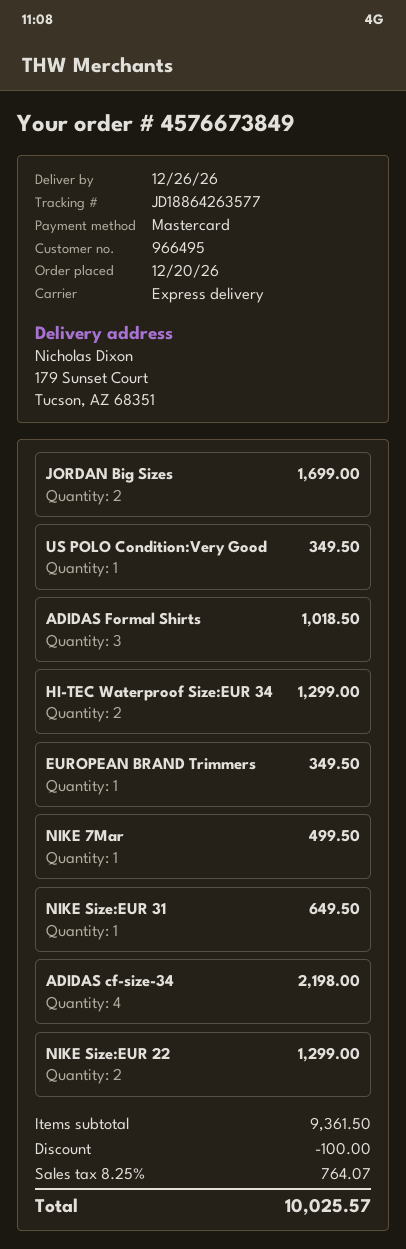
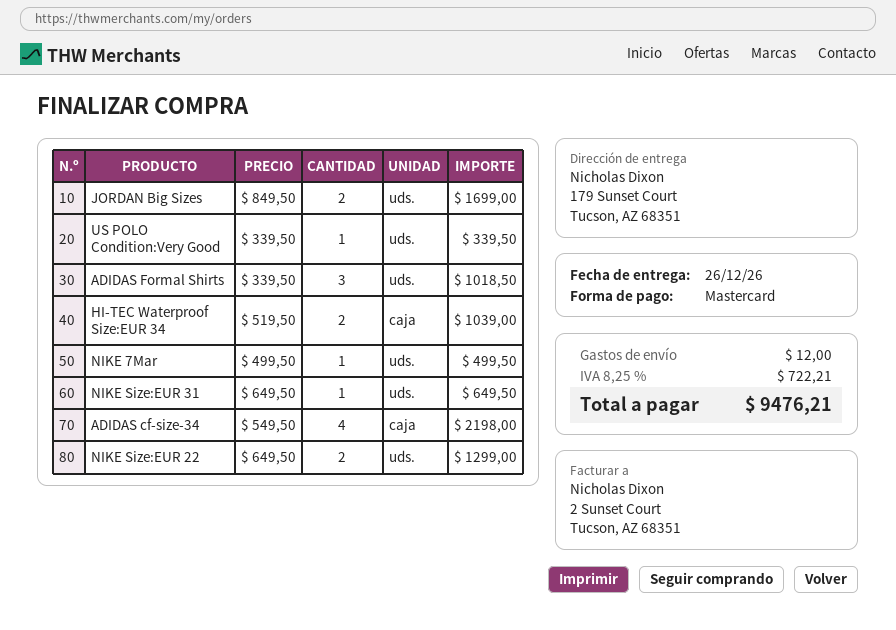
US POLO Condition:Very Good: 1 for 349.50 -> 1 for 339.50
HI-TEC Waterproof Size:EUR 34: 2 for 1299.00 -> 2 for 1039.00
EUROPEAN BRAND Trimmers: 1 for 349.50 -> none
discount: 100.00 -> none
shipping: none -> 12.00
tax: 8.25% = 764.07 -> 8.25% = 722.21
total: 10025.57 -> 9476.21

